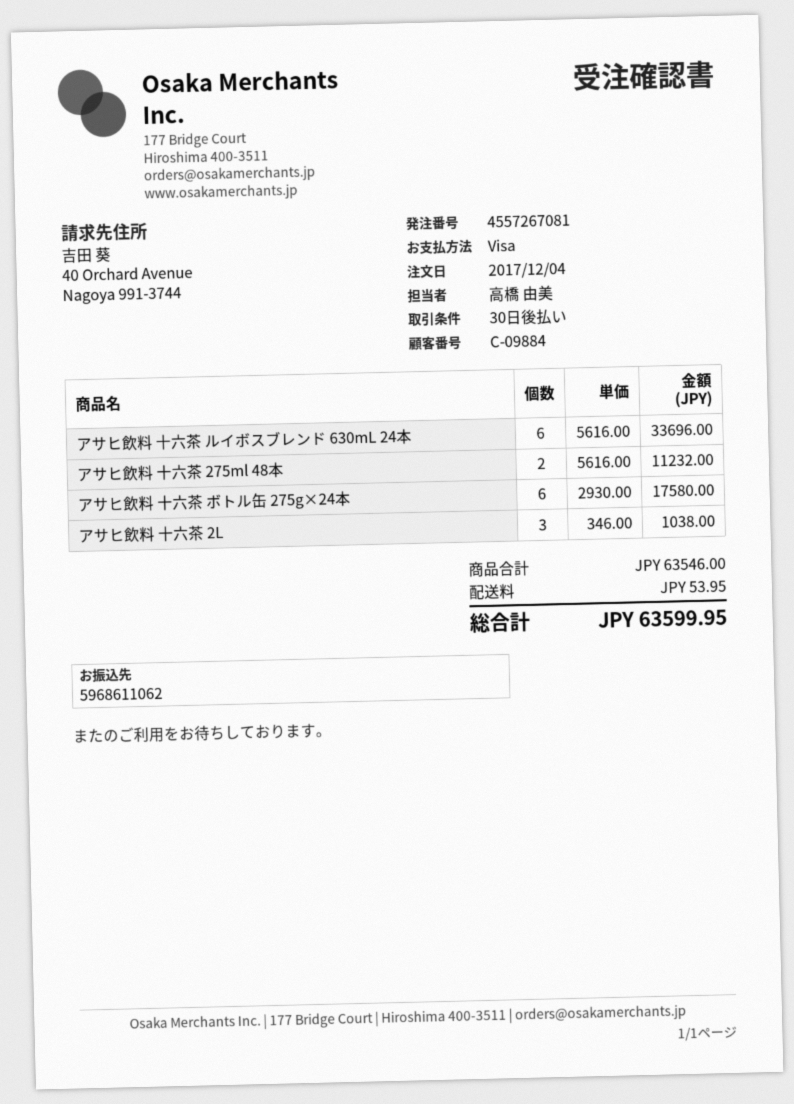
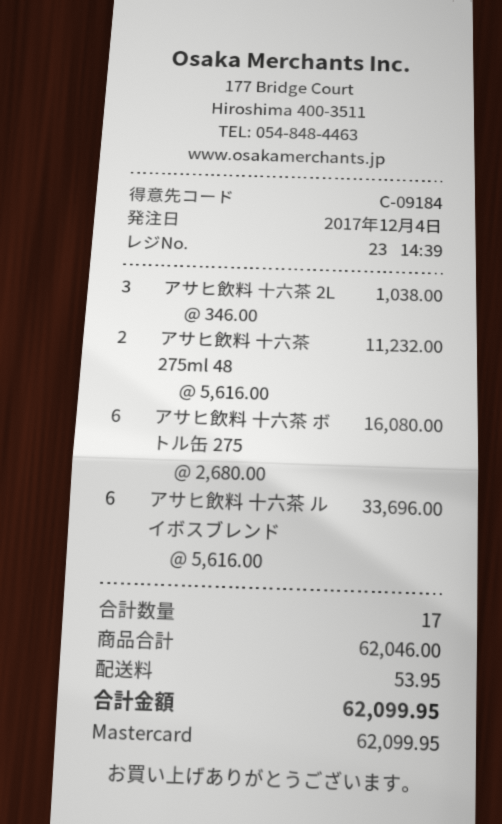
customer number: C-09884 -> C-09184
payment method: Visa -> Mastercard
アサヒ飲料 十六茶 ボトル缶 275g×24本: 6 x 2930.00 = 17580.00 -> 6 x 2680.00 = 16080.00
subtotal: 63546.00 -> 62046.00
total: 63599.95 -> 62099.95

